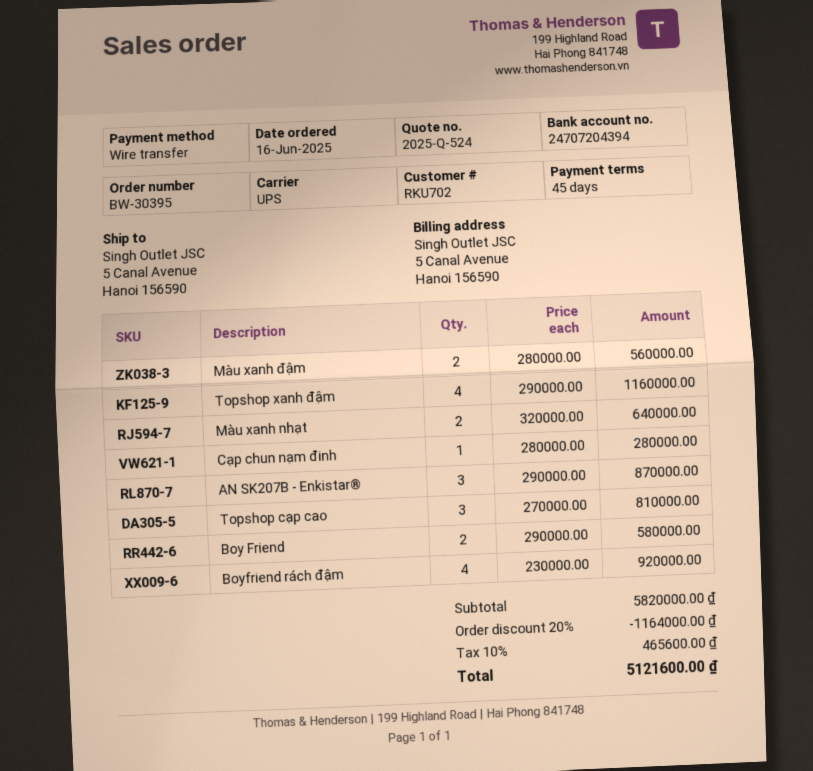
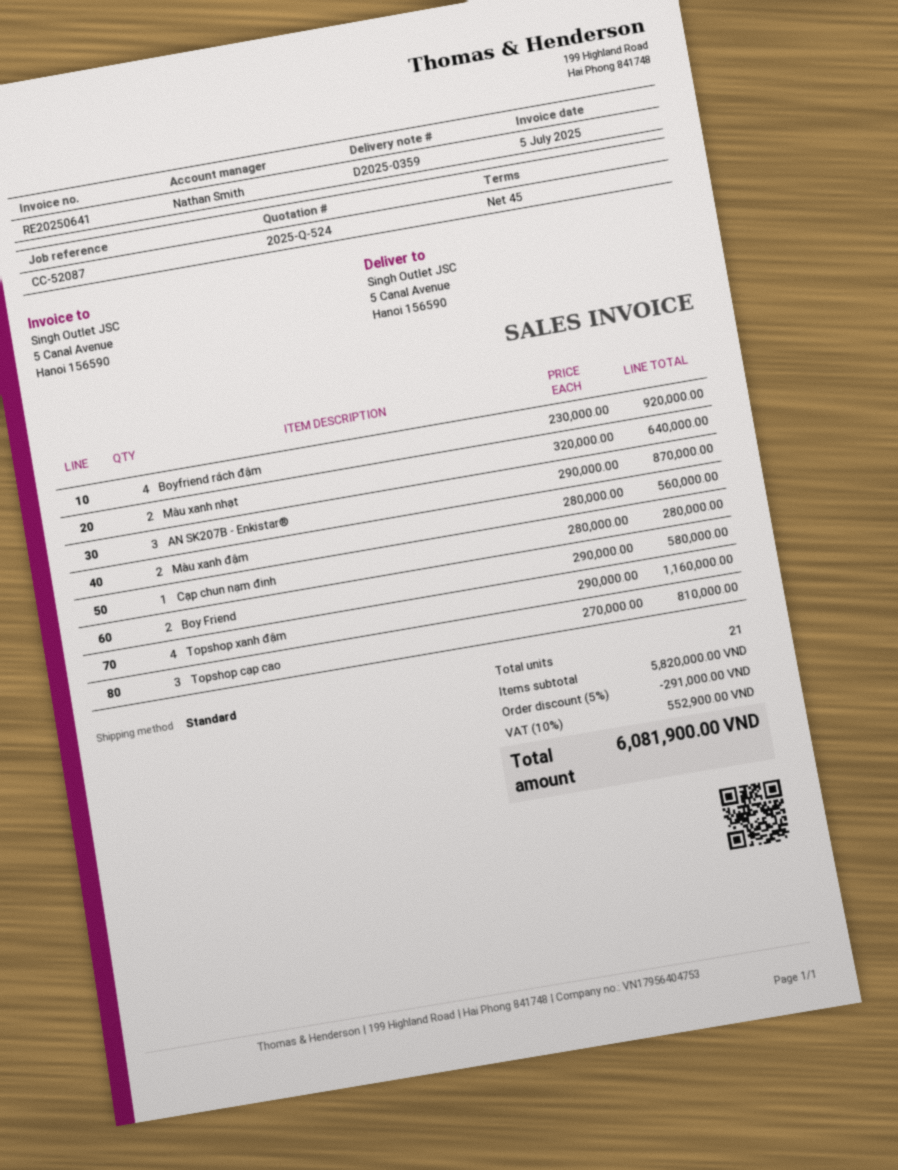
shipping method: UPS -> standard
discount: 20% = 1164000.00 -> 5% = 291000.00
tax: 10% = 465600.00 -> 10% = 552900.00
total: 5121600.00 -> 6081900.00

